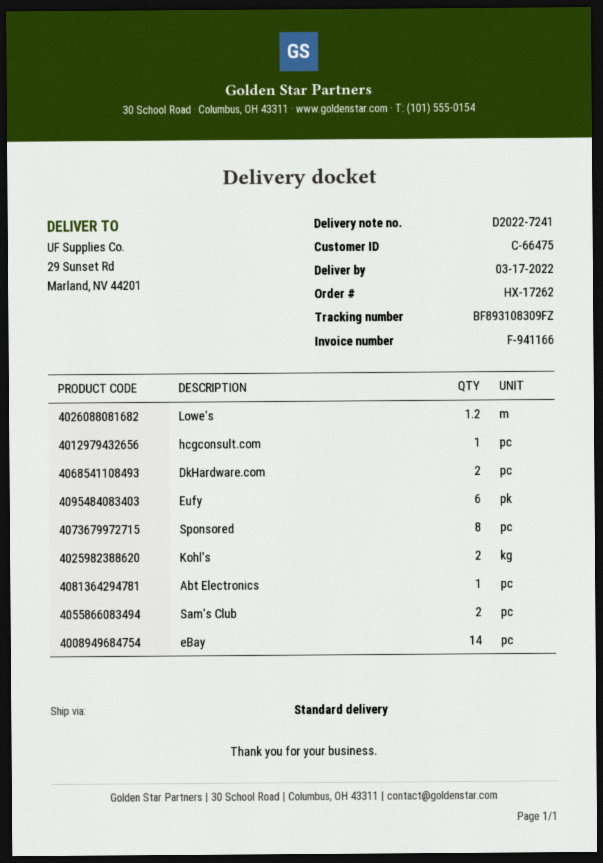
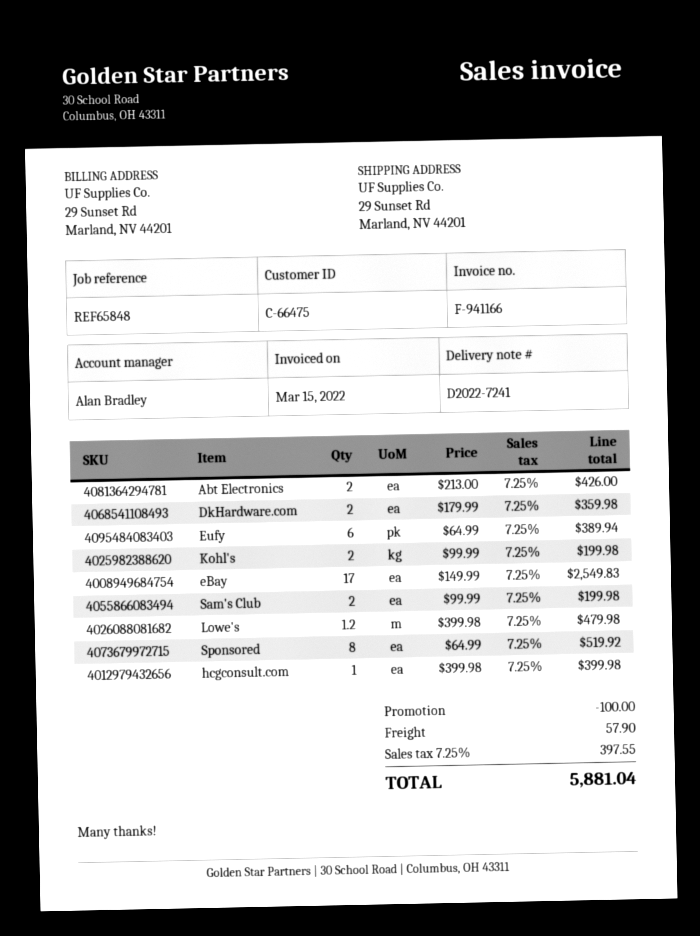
Abt Electronics: 1 -> 2
eBay: 14 -> 17

